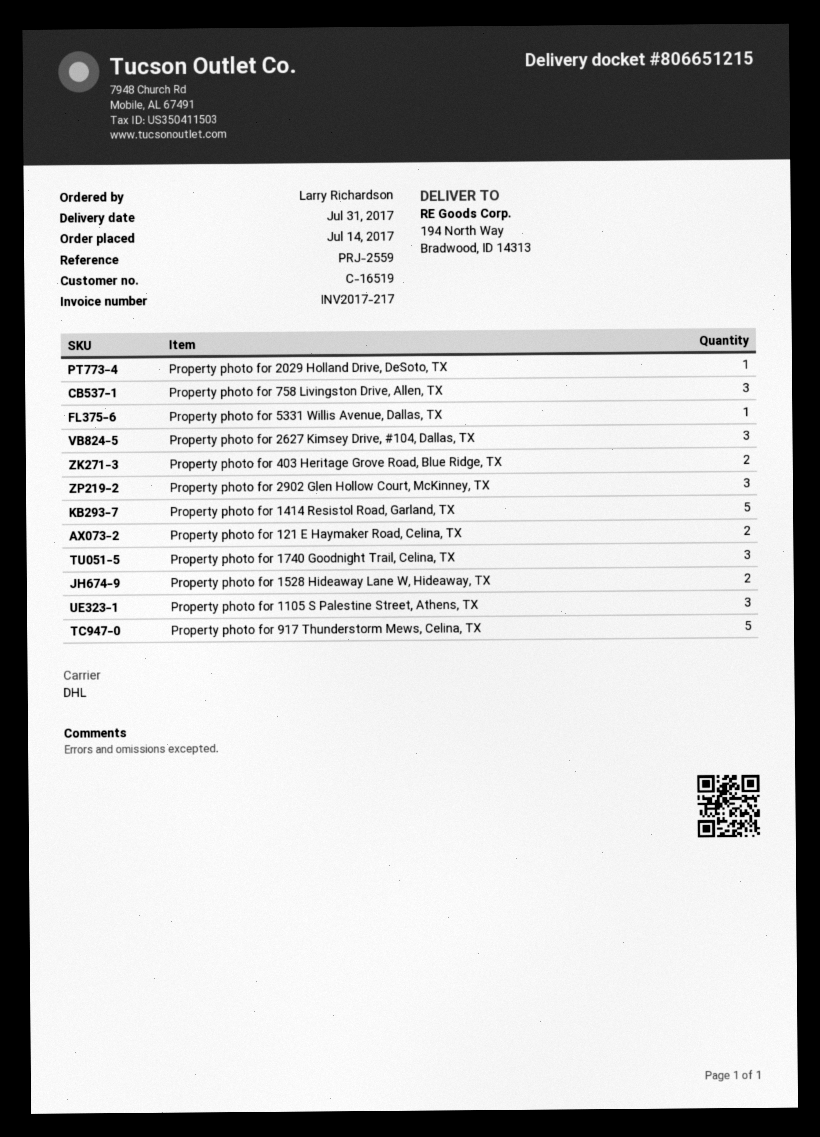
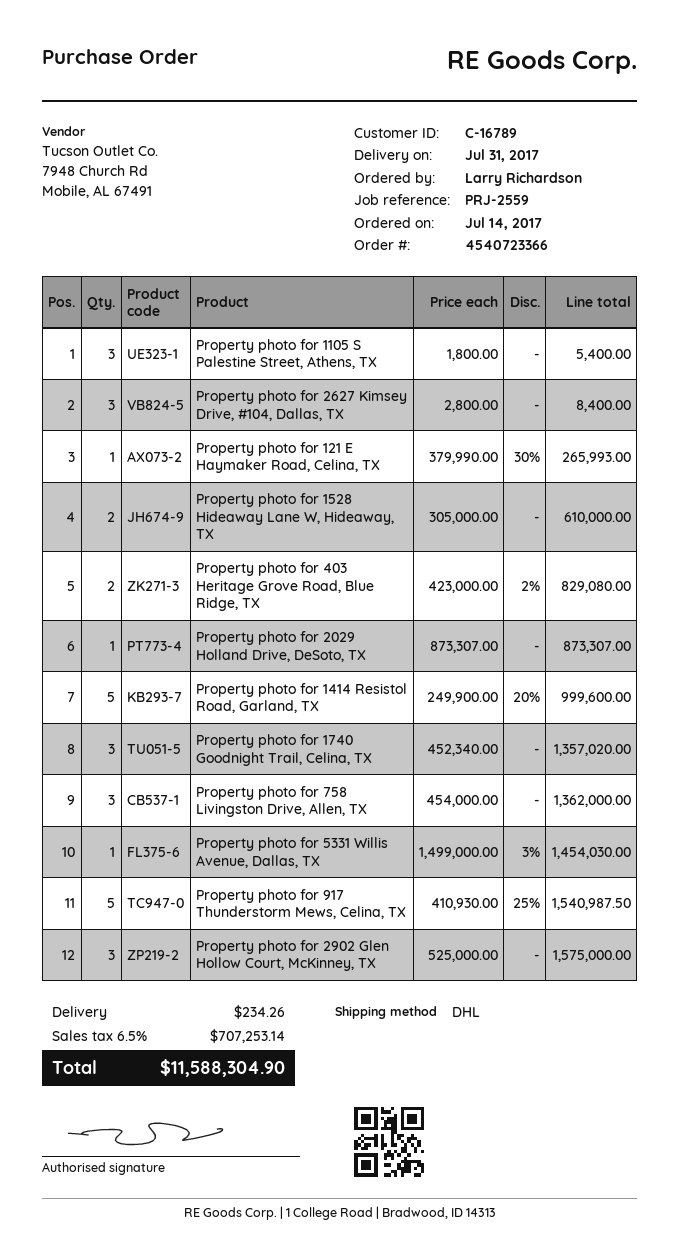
customer number: C-16519 -> C-16789
Property photo for 121 E Haymaker Road, Celina, TX: 2 -> 1

